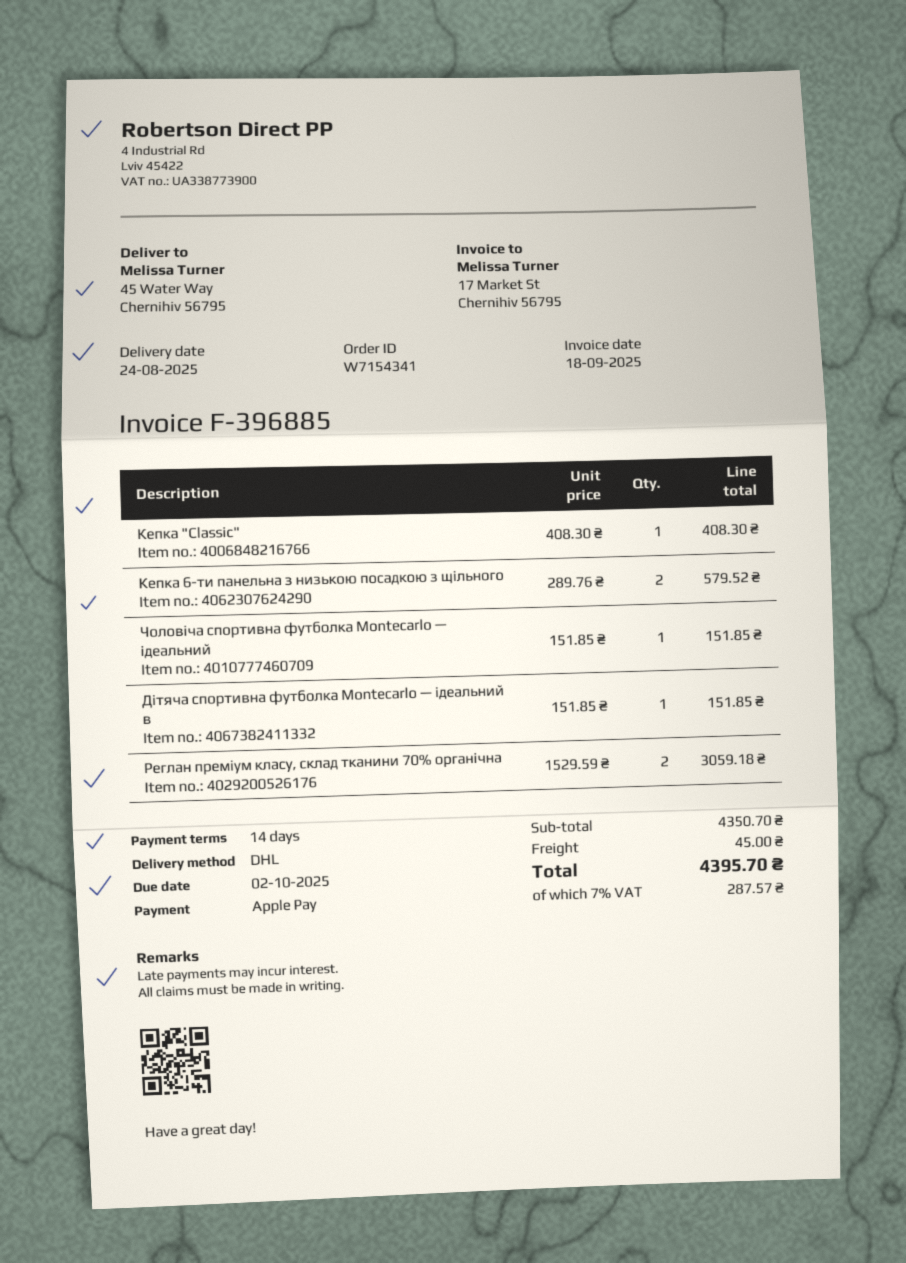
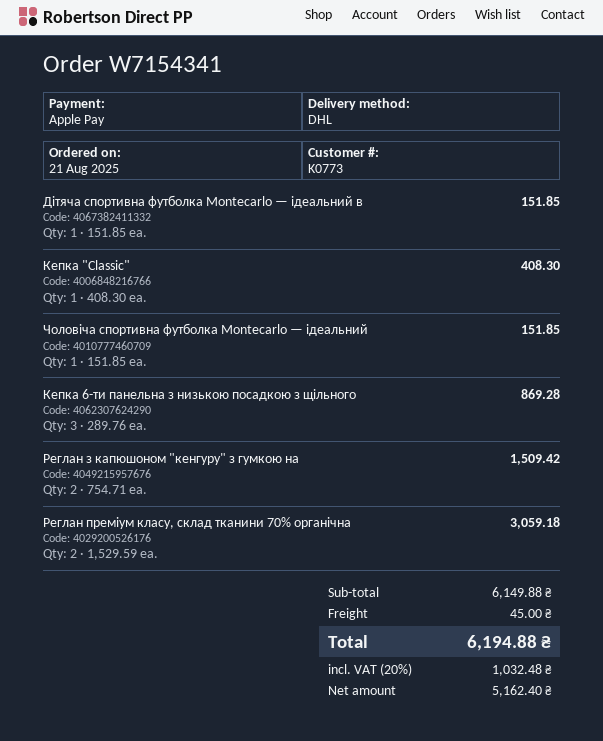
Кепка 6-ти панельна з низькою посадкою з щільного: 2 x 289.76 = 579.52 -> 3 x 289.76 = 869.28
Реглан з капюшоном "кенгуру" з гумкою на: none -> 2 x 754.71 = 1509.42
subtotal: 4350.70 -> 6149.88
tax: 7% = 287.57 -> 20% = 1032.48
total: 4395.70 -> 6194.88

